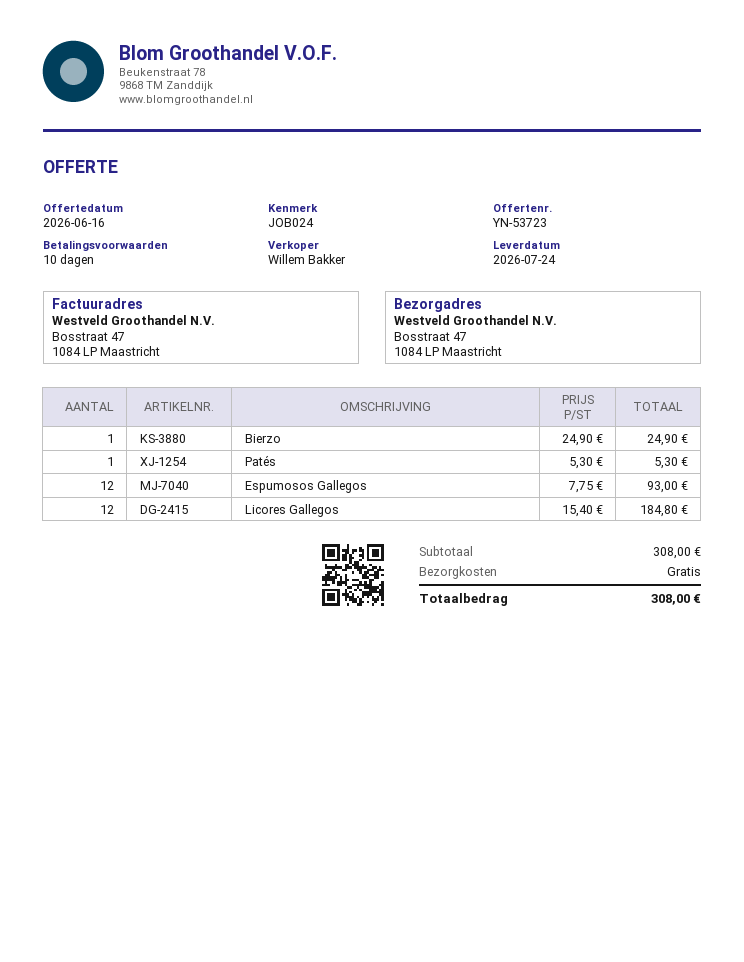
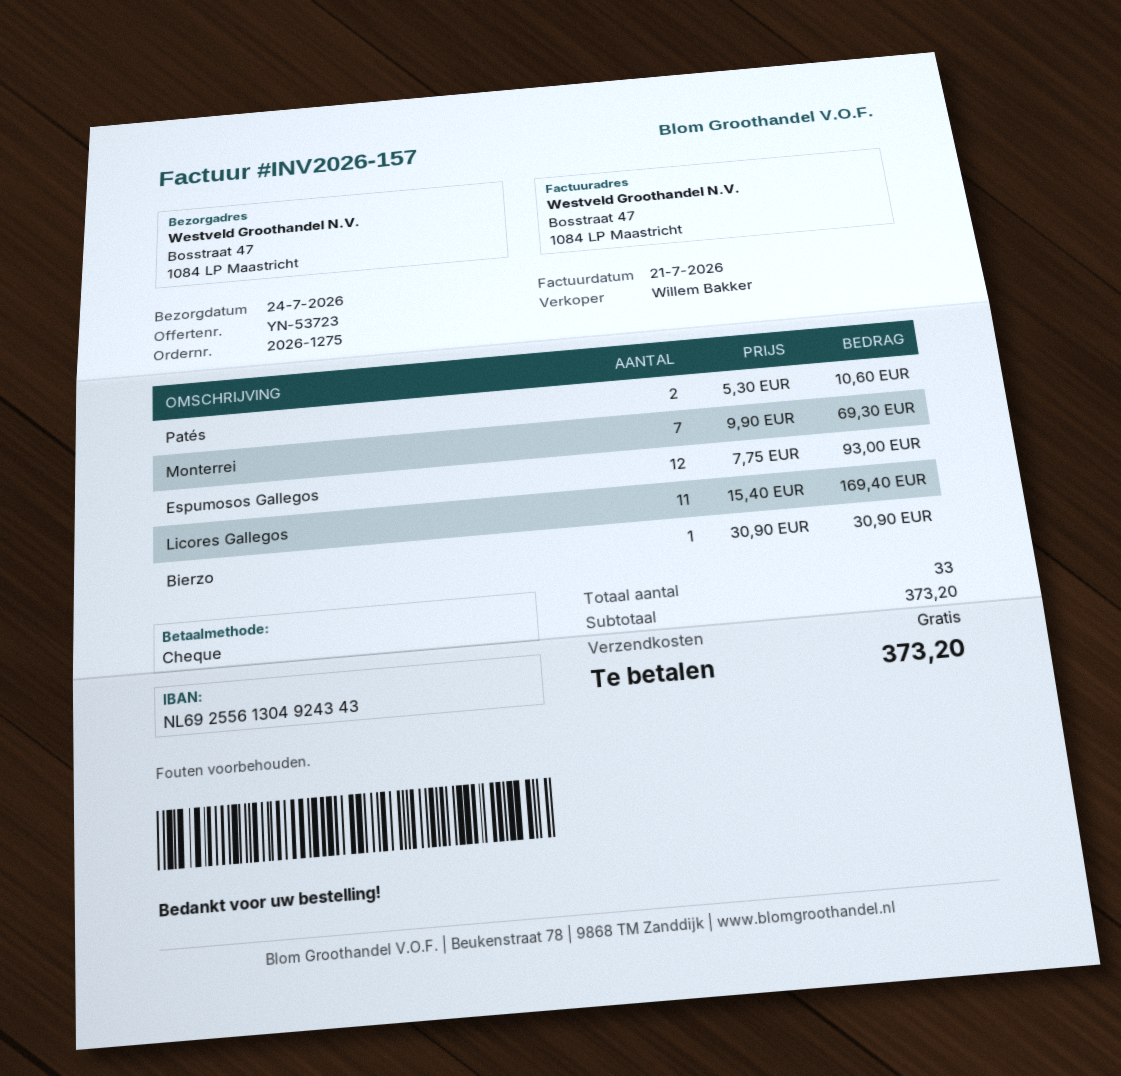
Bierzo: 1 x 24.90 = 24.90 -> 1 x 30.90 = 30.90
Patés: 1 x 5.30 = 5.30 -> 2 x 5.30 = 10.60
Licores Gallegos: 12 x 15.40 = 184.80 -> 11 x 15.40 = 169.40
Monterrei: none -> 7 x 9.90 = 69.30
subtotal: 308.00 -> 373.20
total: 308.00 -> 373.20

